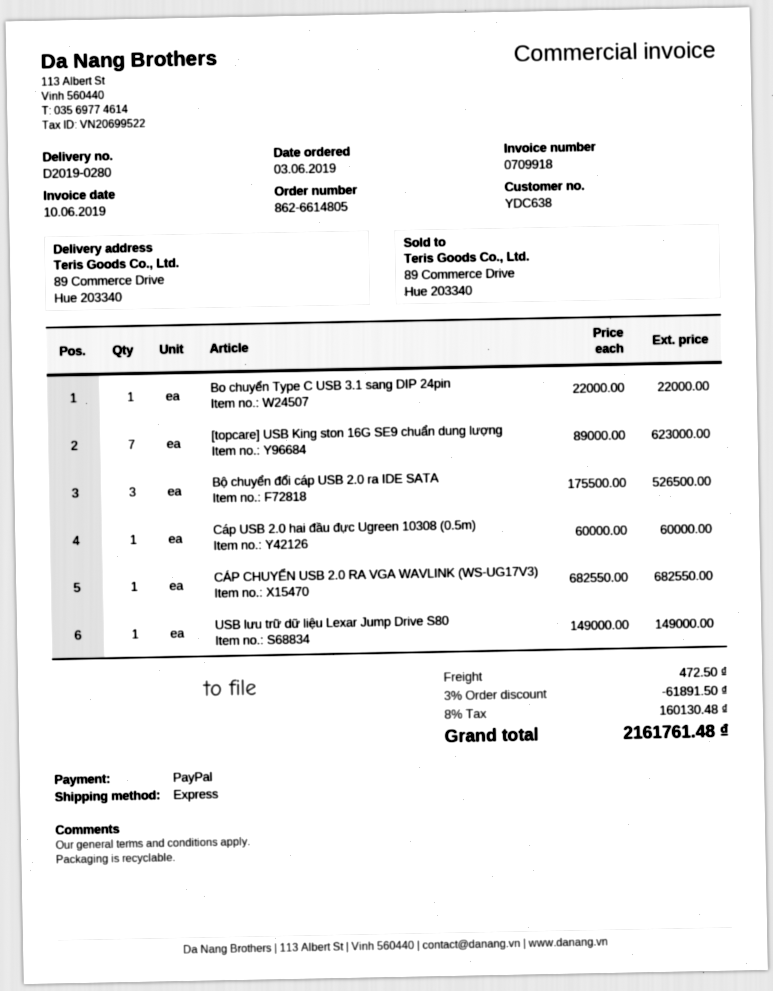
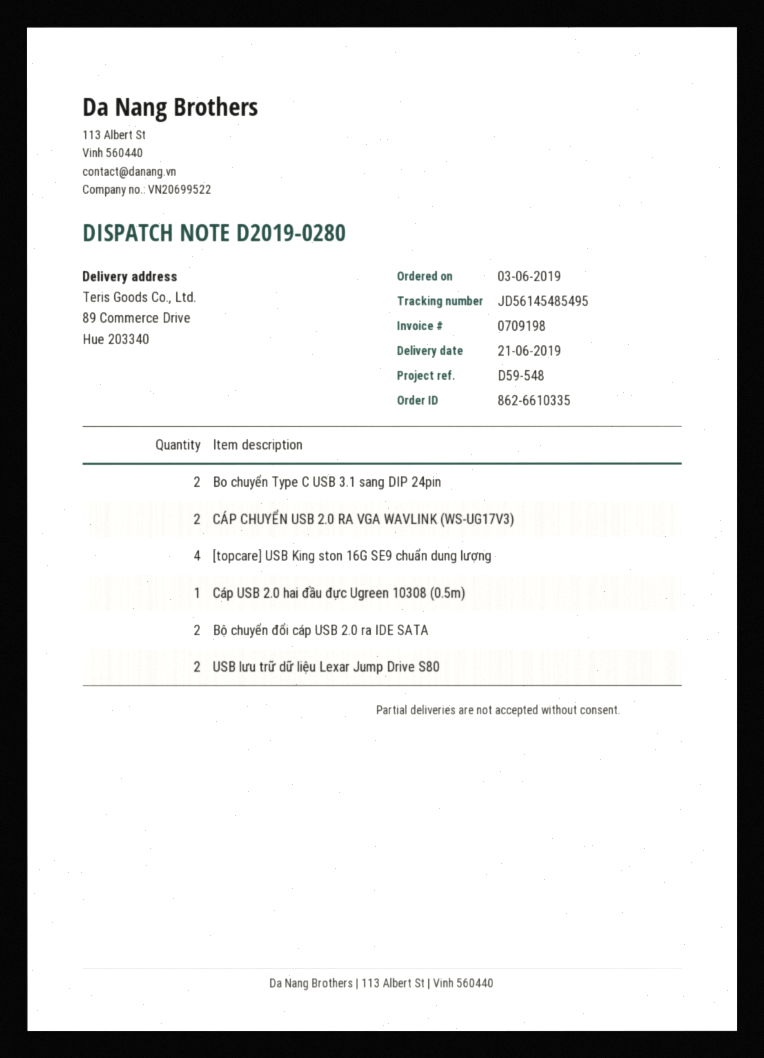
order number: 862-6614805 -> 862-6610335
invoice number: 0709918 -> 0709198
Bo chuyển Type C USB 3.1 sang DIP 24pin: 1 -> 2
[topcare] USB King ston 16G SE9 chuẩn dung lượng: 7 -> 4
Bộ chuyển đổi cáp USB 2.0 ra IDE SATA: 3 -> 2
CÁP CHUYỂN USB 2.0 RA VGA WAVLINK (WS-UG17V3): 1 -> 2
USB lưu trữ dữ liệu Lexar Jump Drive S80: 1 -> 2

